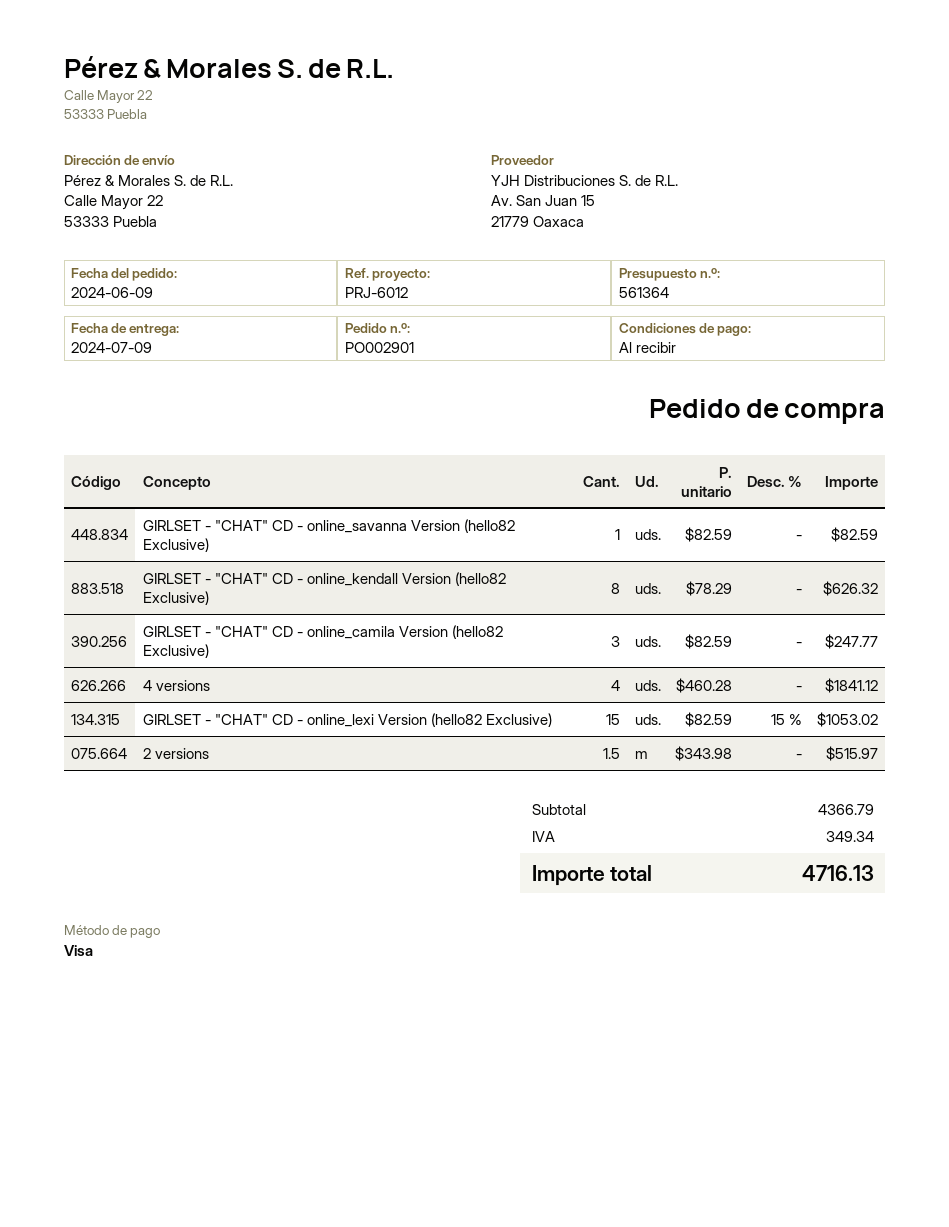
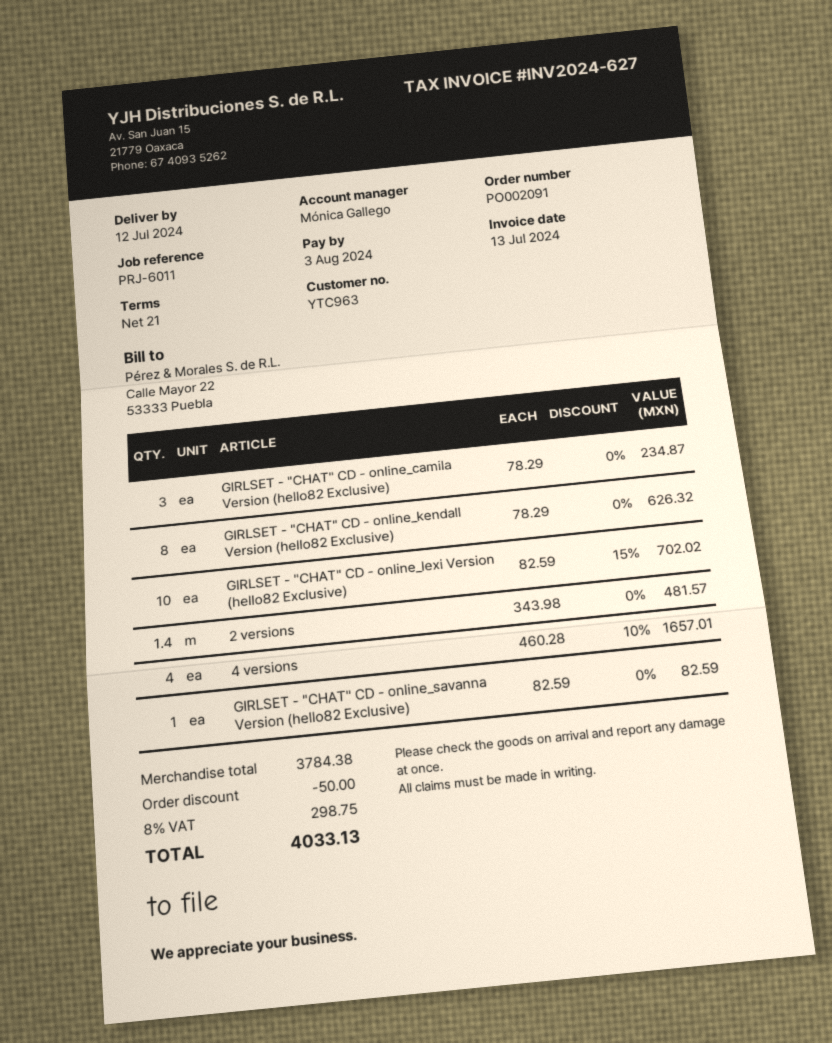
order number: PO002901 -> PO002091
delivery date: 2024-07-09 -> 2024-07-12
payment terms: on receipt -> 21 days
reference: PRJ-6012 -> PRJ-6011
GIRLSET - "CHAT" CD - online_camila Version (hello82 Exclusive): 3 x 82.59 = 247.77 -> 3 x 78.29 = 234.87
4 versions: 4 x 460.28 = 1841.12 -> 4 x 460.28 - 10% = 1657.01
GIRLSET - "CHAT" CD - online_lexi Version (hello82 Exclusive): 15 x 82.59 - 15% = 1053.02 -> 10 x 82.59 - 15% = 702.02
2 versions: 1.5 x 343.98 = 515.97 -> 1.4 x 343.98 = 481.57
subtotal: 4366.79 -> 3784.38
discount: none -> 50.00
tax: 349.34 -> 298.75
total: 4716.13 -> 4033.13

